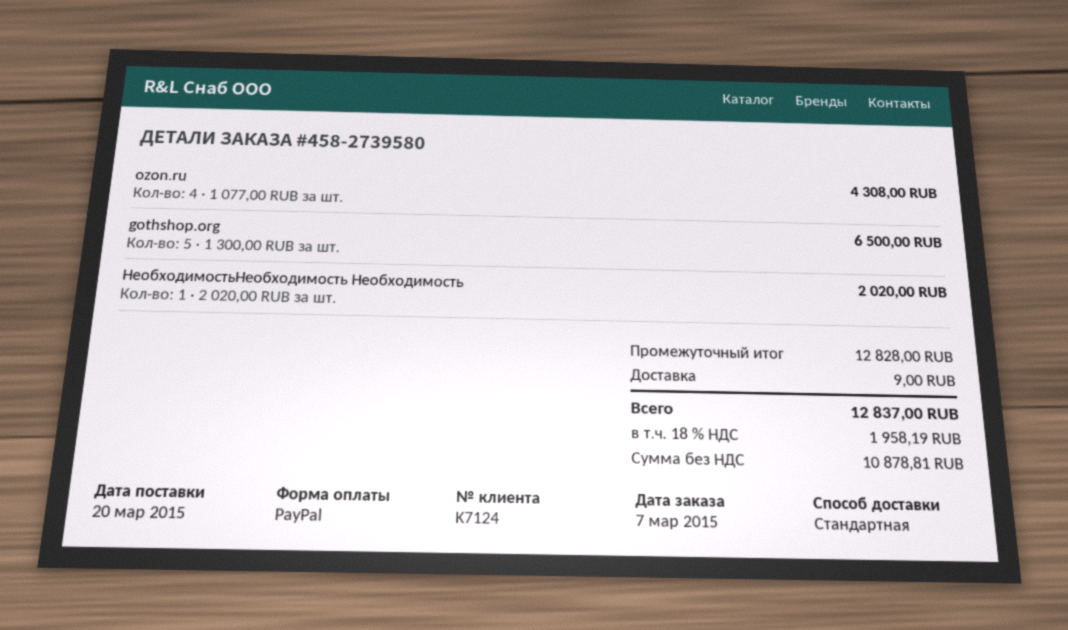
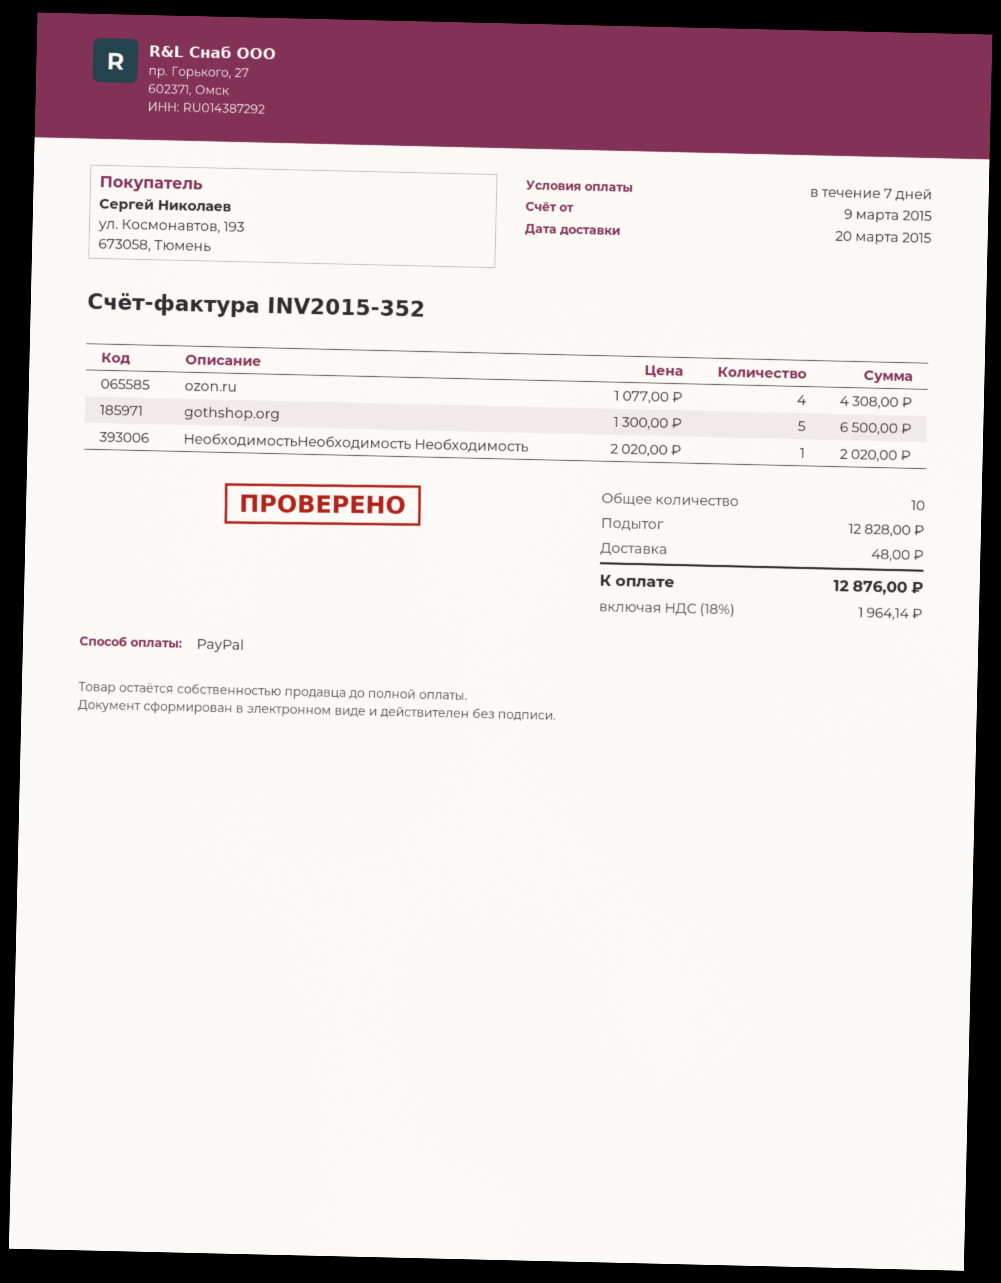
shipping: 9.00 -> 48.00
tax: 18% = 1958.19 -> 18% = 1964.14
total: 12837.00 -> 12876.00

